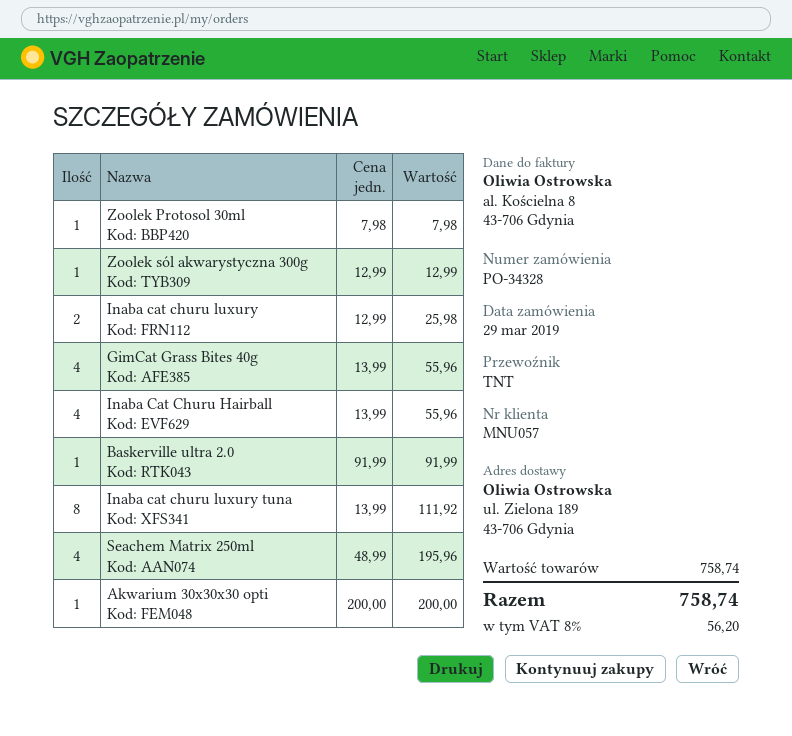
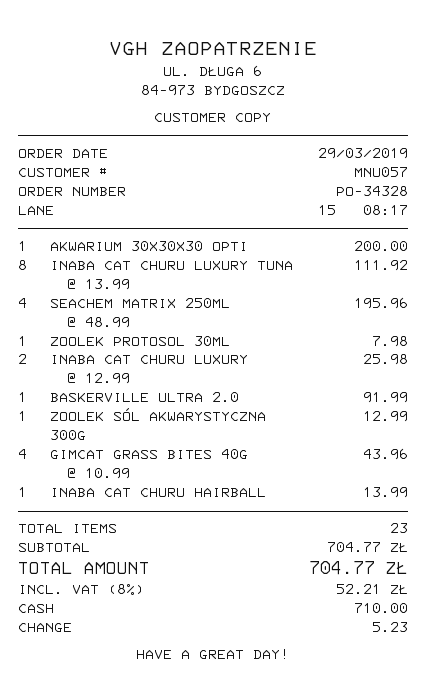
GimCat Grass Bites 40g: 4 x 13.99 = 55.96 -> 4 x 10.99 = 43.96
Inaba Cat Churu Hairball: 4 x 13.99 = 55.96 -> 1 x 13.99 = 13.99
subtotal: 758.74 -> 704.77
tax: 8% = 56.20 -> 8% = 52.21
total: 758.74 -> 704.77

